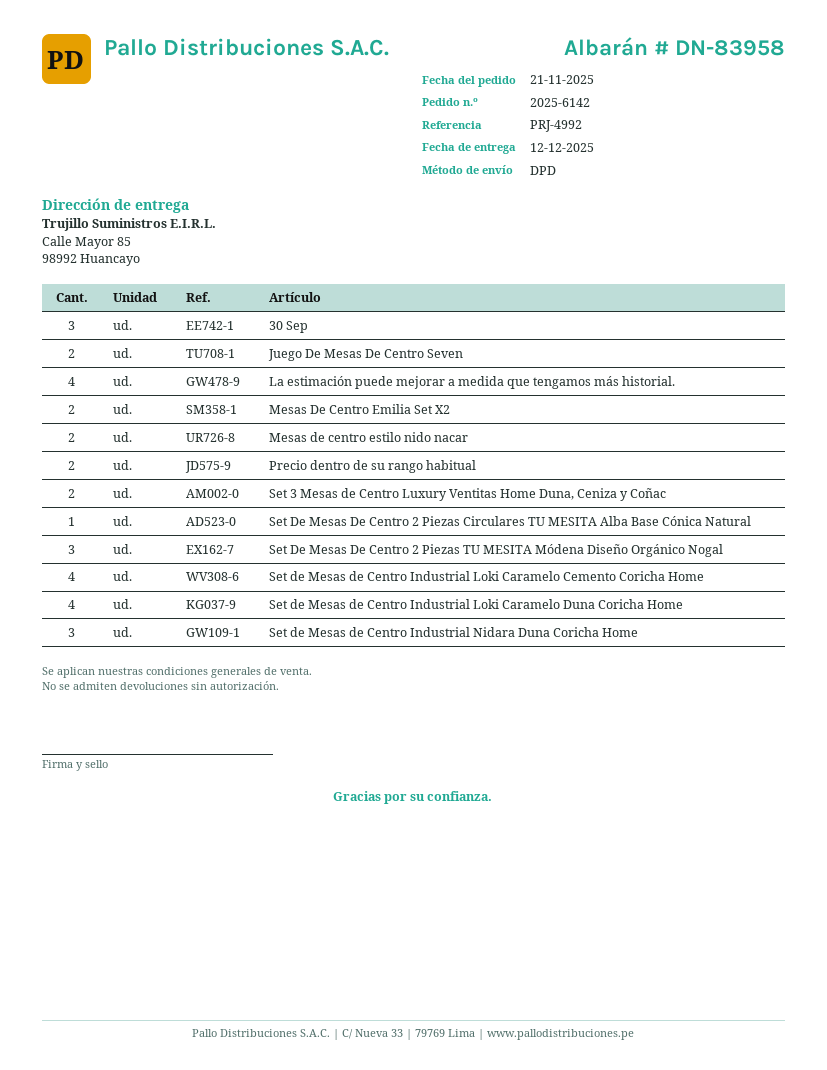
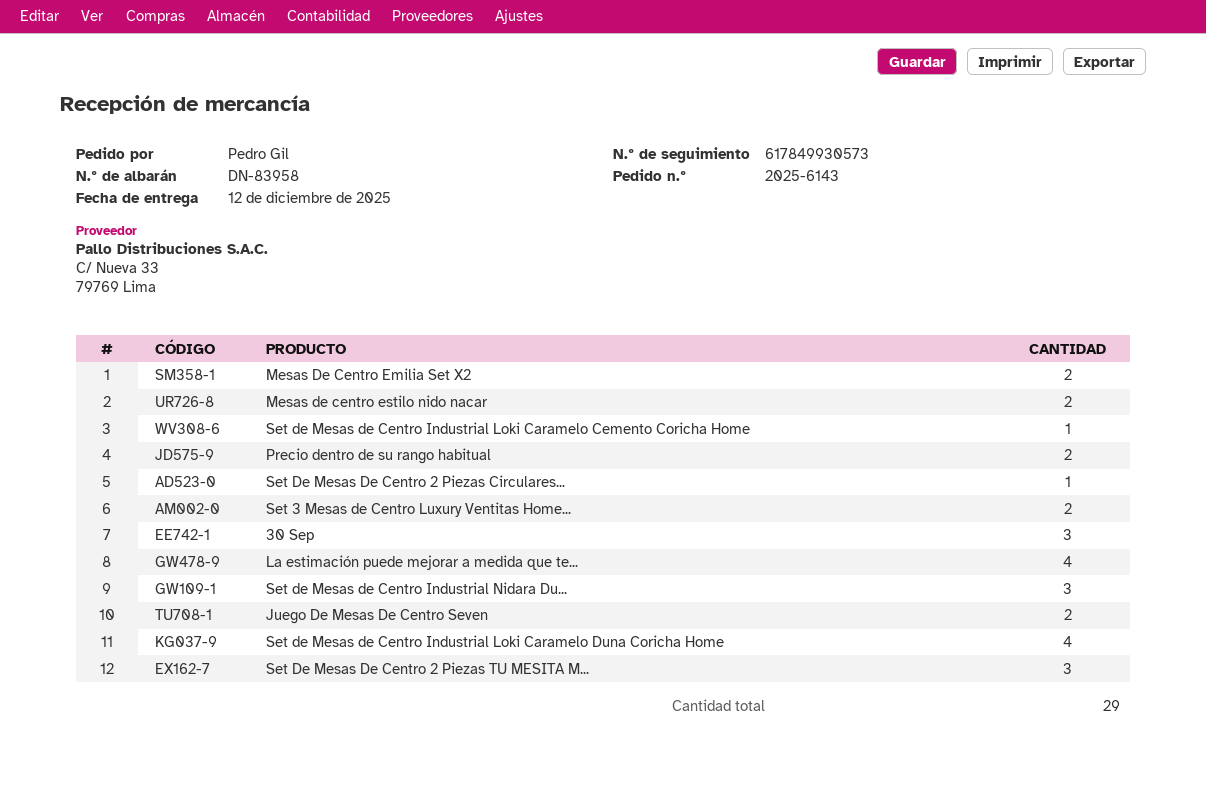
order number: 2025-6142 -> 2025-6143
Set de Mesas de Centro Industrial Loki Caramelo Cemento Coricha Home: 4 -> 1

